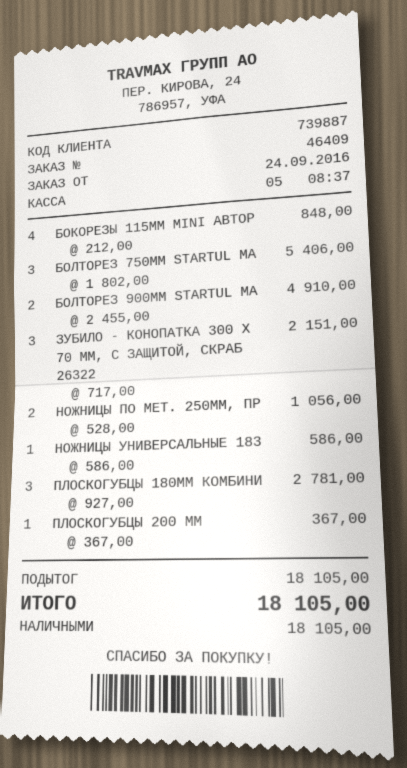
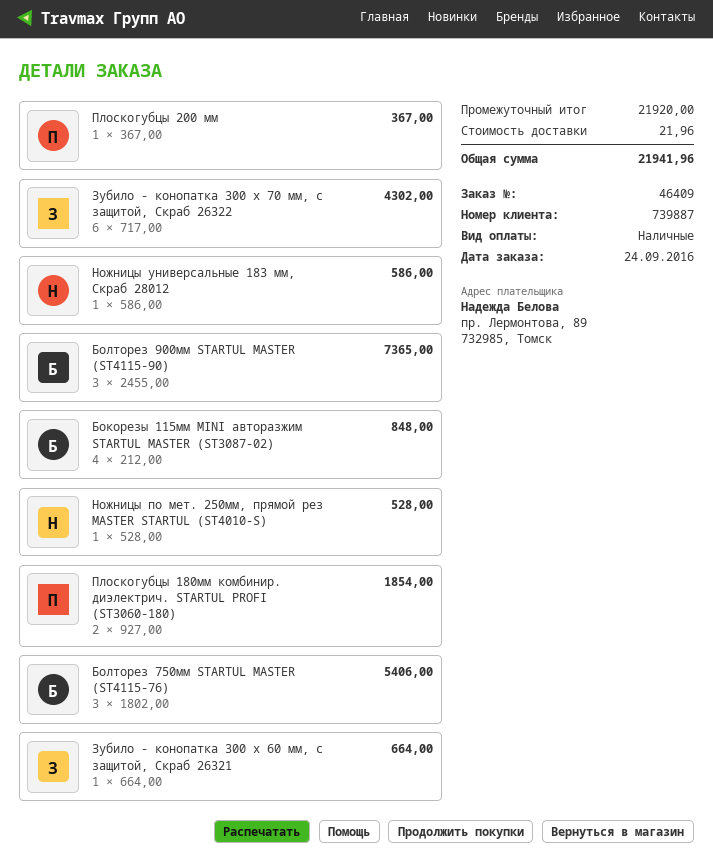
БОЛТОРЕЗ 900ММ STARTUL MA: 2 x 2455.00 = 4910.00 -> 3 x 2455.00 = 7365.00
ЗУБИЛО - КОНОПАТКА 300 Х 70 ММ, С ЗАЩИТОЙ, СКРАБ 26322: 3 x 717.00 = 2151.00 -> 6 x 717.00 = 4302.00
НОЖНИЦЫ ПО МЕТ. 250ММ, ПР: 2 x 528.00 = 1056.00 -> 1 x 528.00 = 528.00
ПЛОСКОГУБЦЫ 180ММ КОМБИНИ: 3 x 927.00 = 2781.00 -> 2 x 927.00 = 1854.00
Зубило - конопатка 300 х 60 мм, с защитой, Скраб 26321: none -> 1 x 664.00 = 664.00
subtotal: 18105.00 -> 21920.00
shipping: none -> 21.96
total: 18105.00 -> 21941.96

